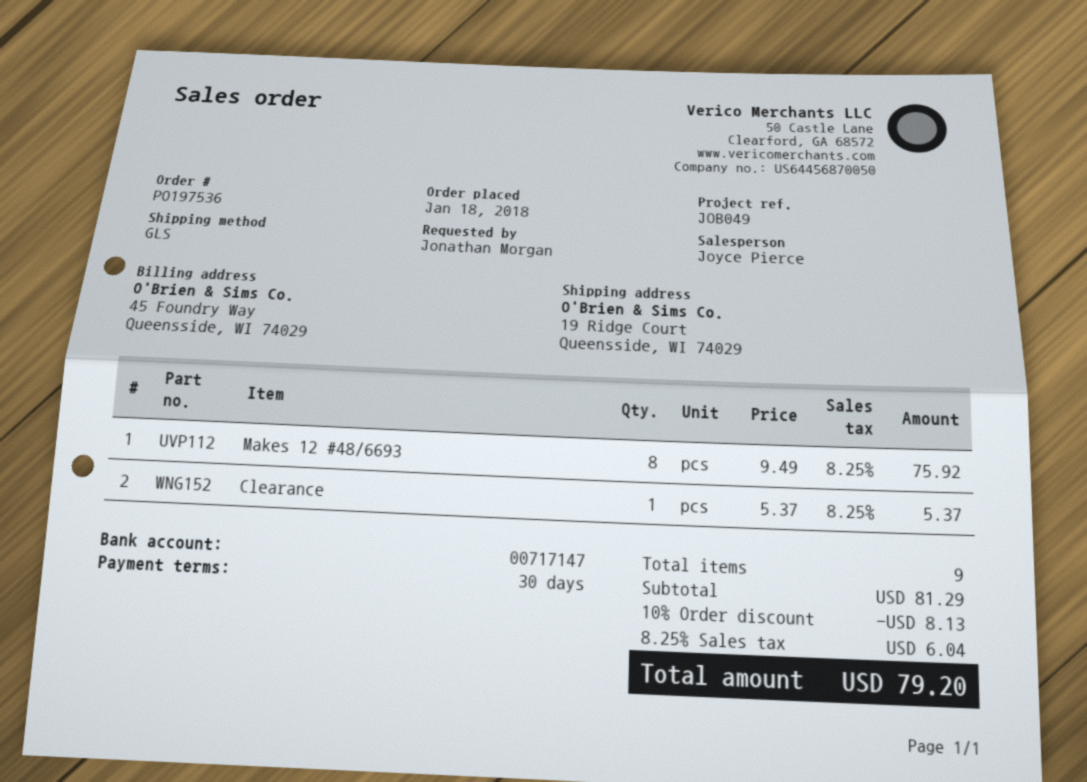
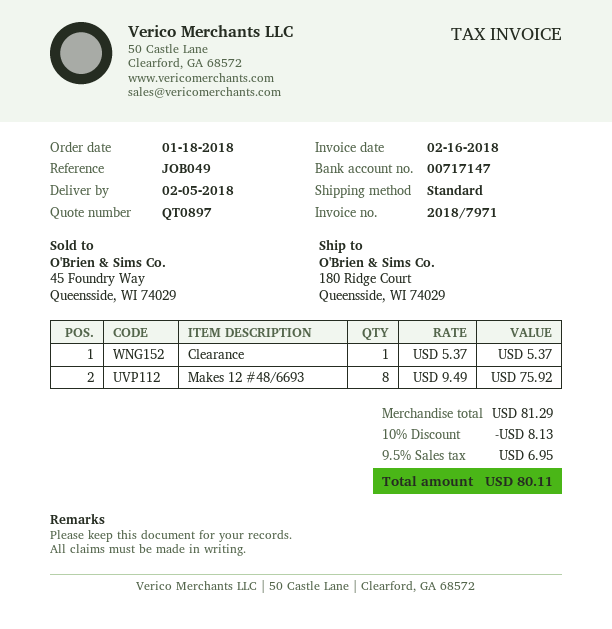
shipping method: GLS -> standard
ship to: 19 Ridge Court, Queensside, WI 74029 -> 180 Ridge Court, Queensside, WI 74029
tax: 8.25% = 6.04 -> 9.5% = 6.95
total: 79.20 -> 80.11

